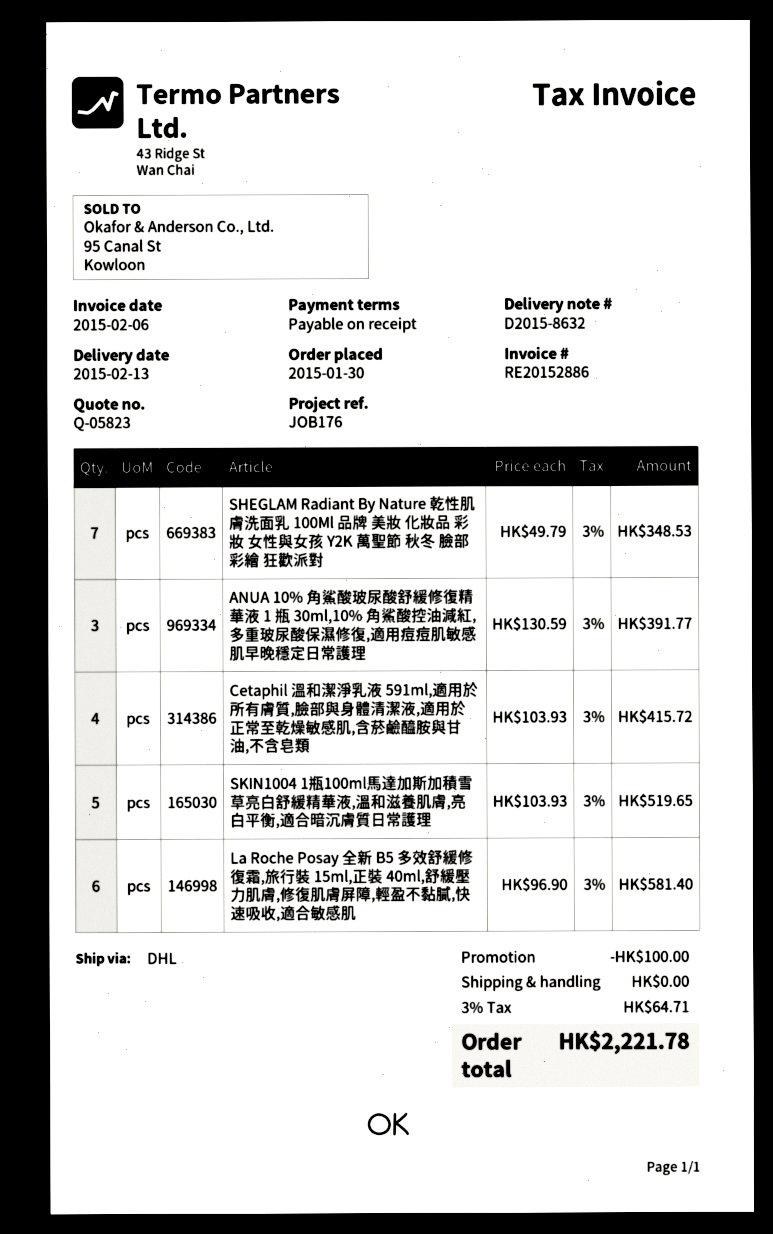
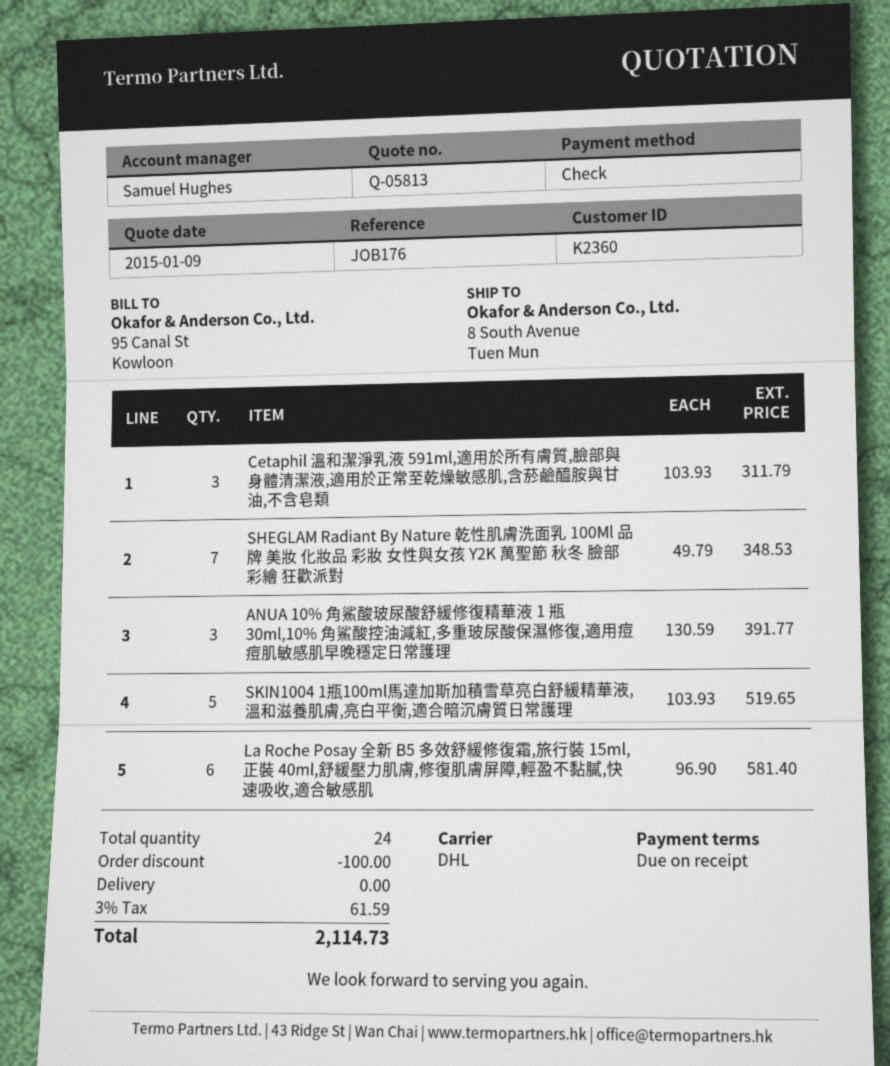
quote number: Q-05823 -> Q-05813
Cetaphil 溫和潔淨乳液 591ml,適用於所有膚質,臉部與身體清潔液,適用於正常至乾燥敏感肌,含菸鹼醯胺與甘油,不含皂類: 4 x 103.93 = 415.72 -> 3 x 103.93 = 311.79
tax: 3% = 64.71 -> 3% = 61.59
total: 2221.78 -> 2114.73

